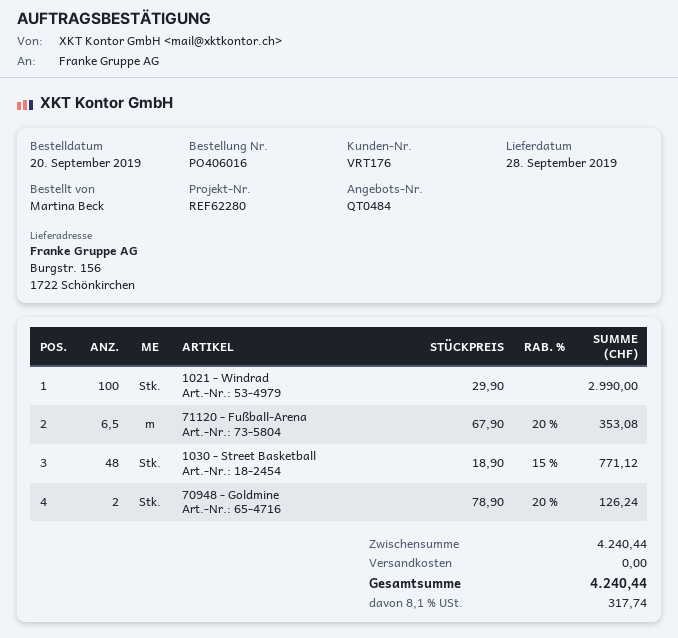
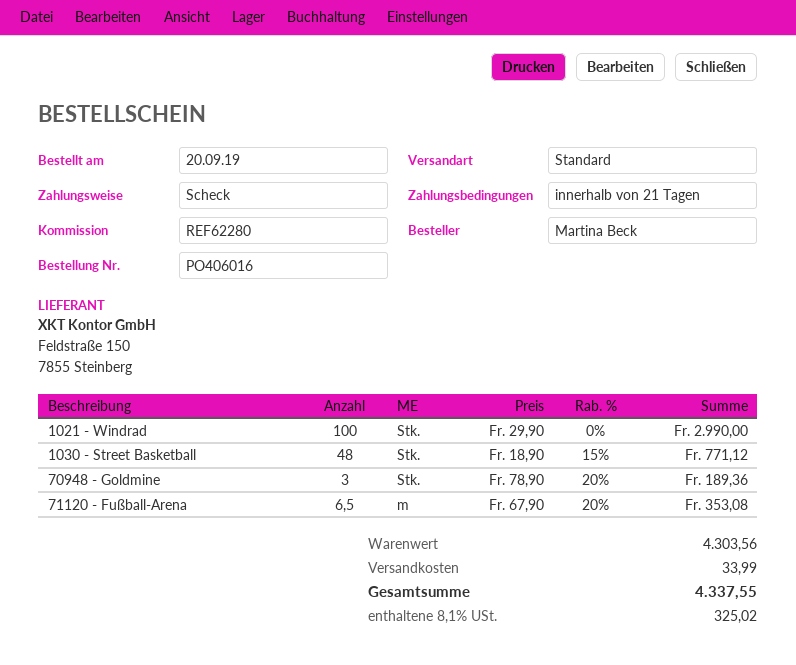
70948 - Goldmine: 2 x 78.90 - 20% = 126.24 -> 3 x 78.90 - 20% = 189.36
subtotal: 4240.44 -> 4303.56
shipping: 0.00 -> 33.99
tax: 8.1% = 317.74 -> 8.1% = 325.02
total: 4240.44 -> 4337.55

